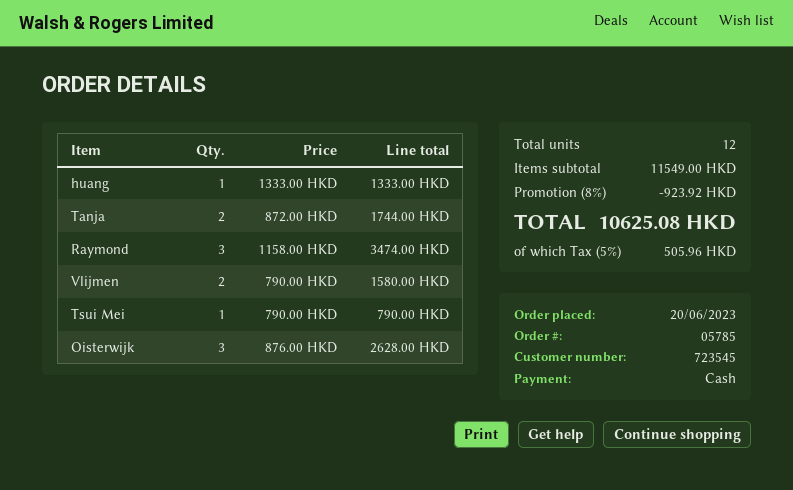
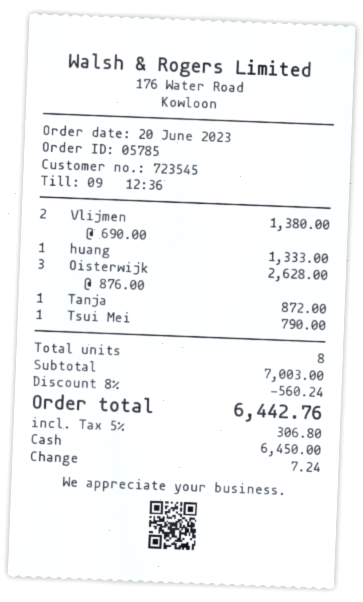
Tanja: 2 x 872.00 = 1744.00 -> 1 x 872.00 = 872.00
Raymond: 3 x 1158.00 = 3474.00 -> none
Vlijmen: 2 x 790.00 = 1580.00 -> 2 x 690.00 = 1380.00
total quantity: 12 -> 8
subtotal: 11549.00 -> 7003.00
discount: 8% = 923.92 -> 8% = 560.24
tax: 5% = 505.96 -> 5% = 306.80
total: 10625.08 -> 6442.76

